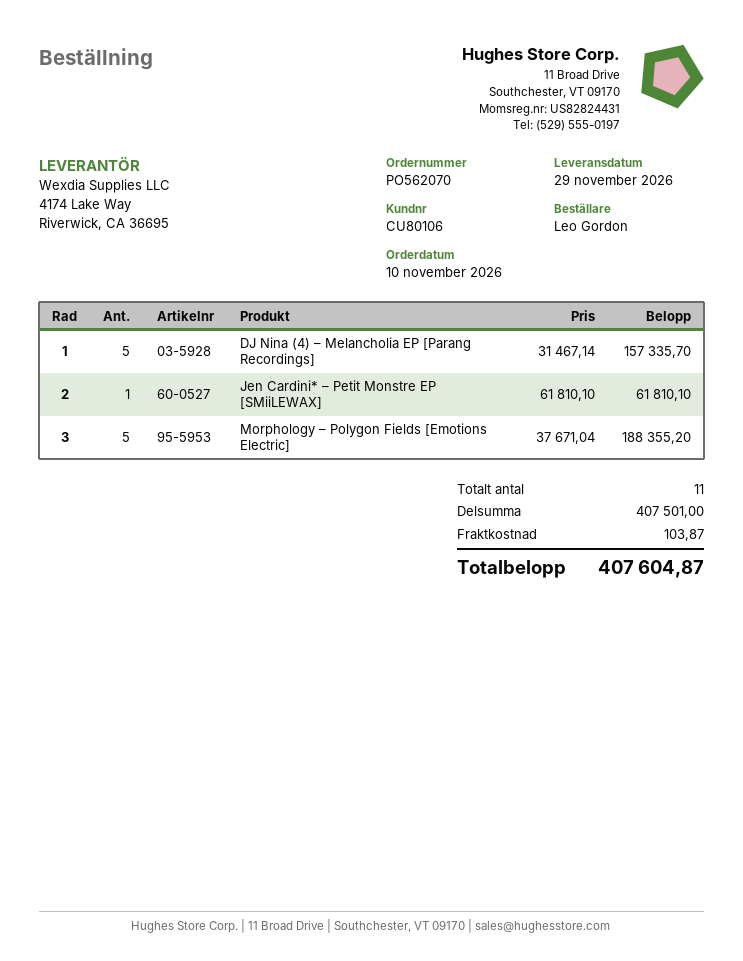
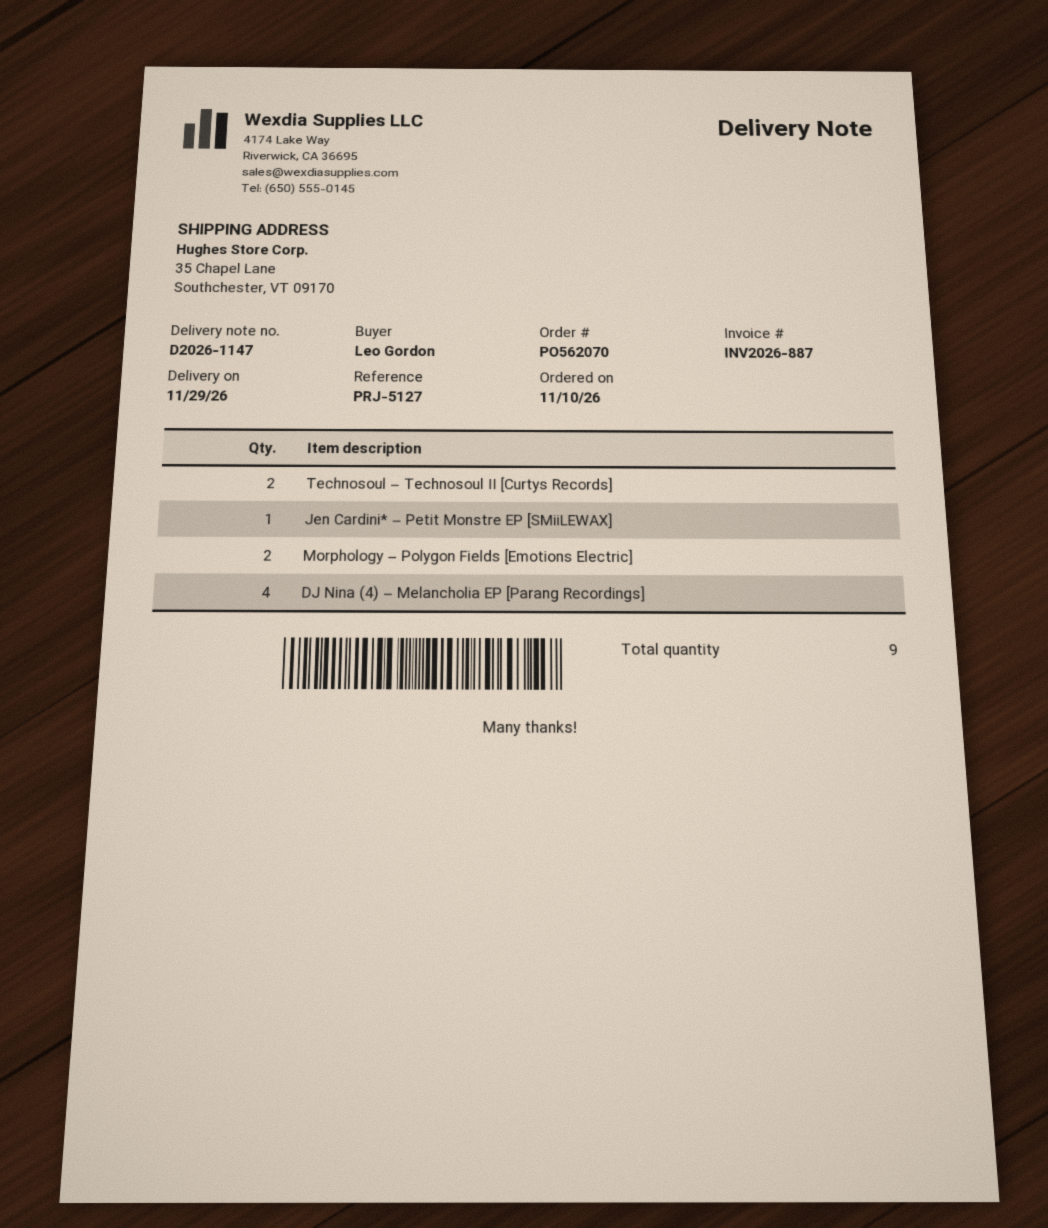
DJ Nina (4) – Melancholia EP [Parang Recordings]: 5 -> 4
Morphology – Polygon Fields [Emotions Electric]: 5 -> 2
Technosoul – Technosoul II [Curtys Records]: none -> 2
total quantity: 11 -> 9

